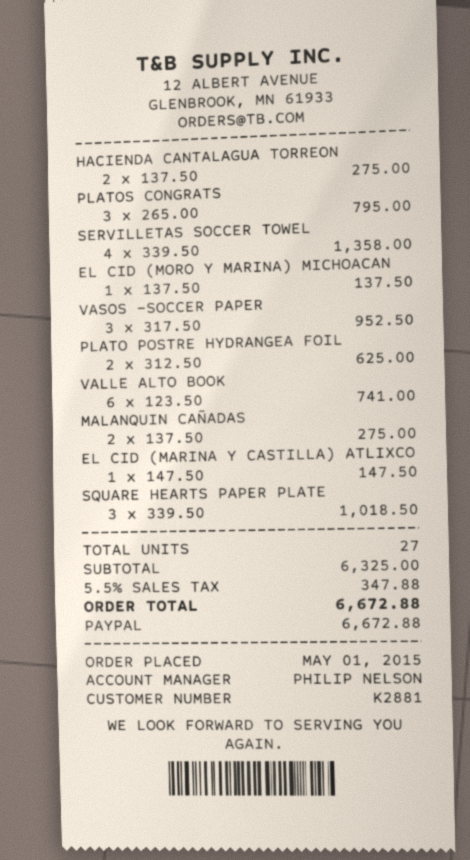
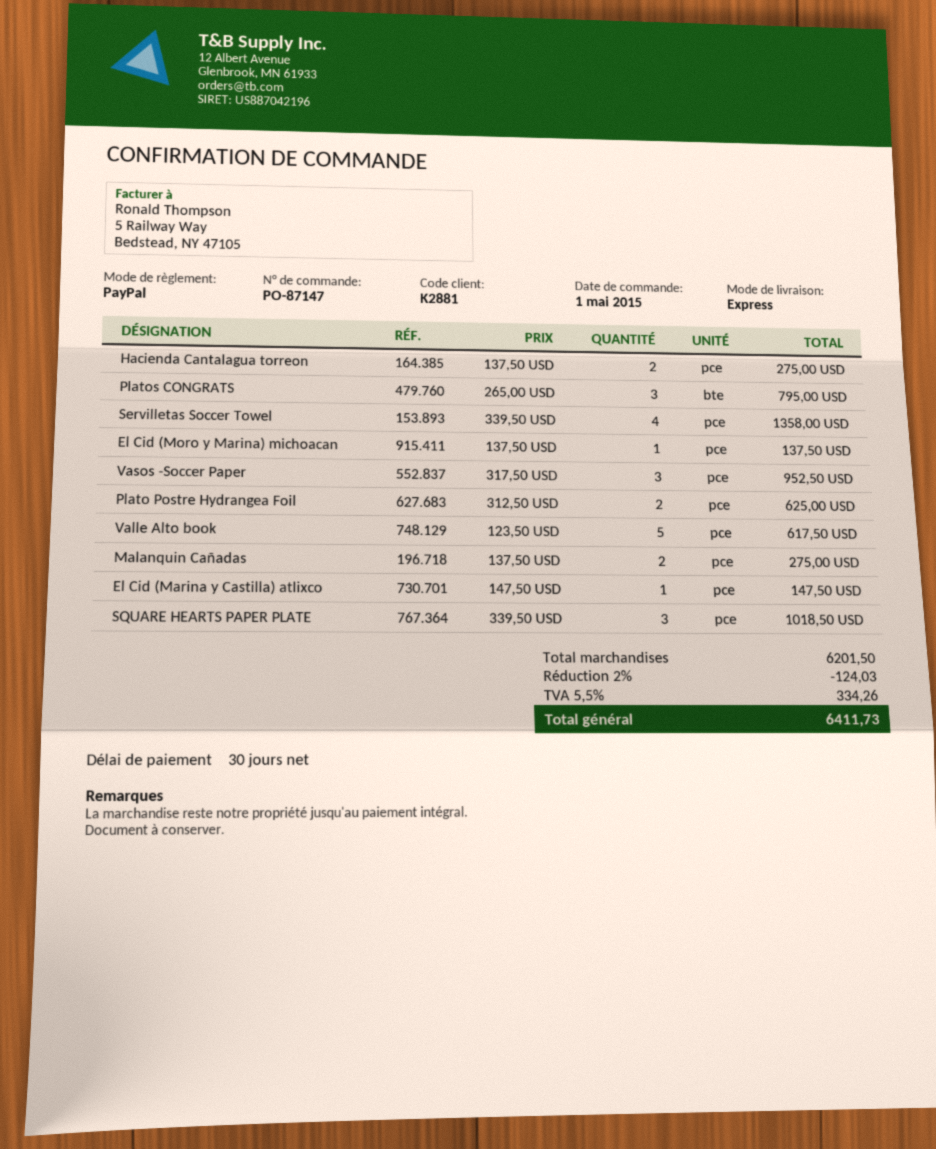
VALLE ALTO BOOK: 6 x 123.50 = 741.00 -> 5 x 123.50 = 617.50
subtotal: 6325.00 -> 6201.50
discount: none -> 2% = 124.03
tax: 5.5% = 347.88 -> 5.5% = 334.26
total: 6672.88 -> 6411.73

